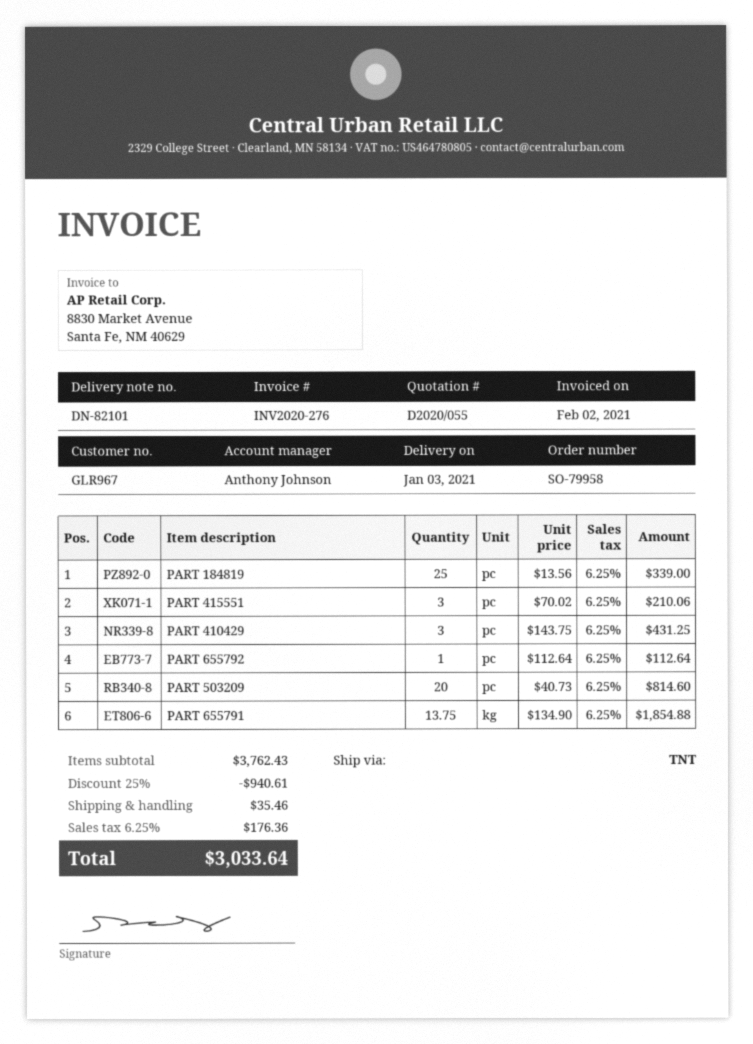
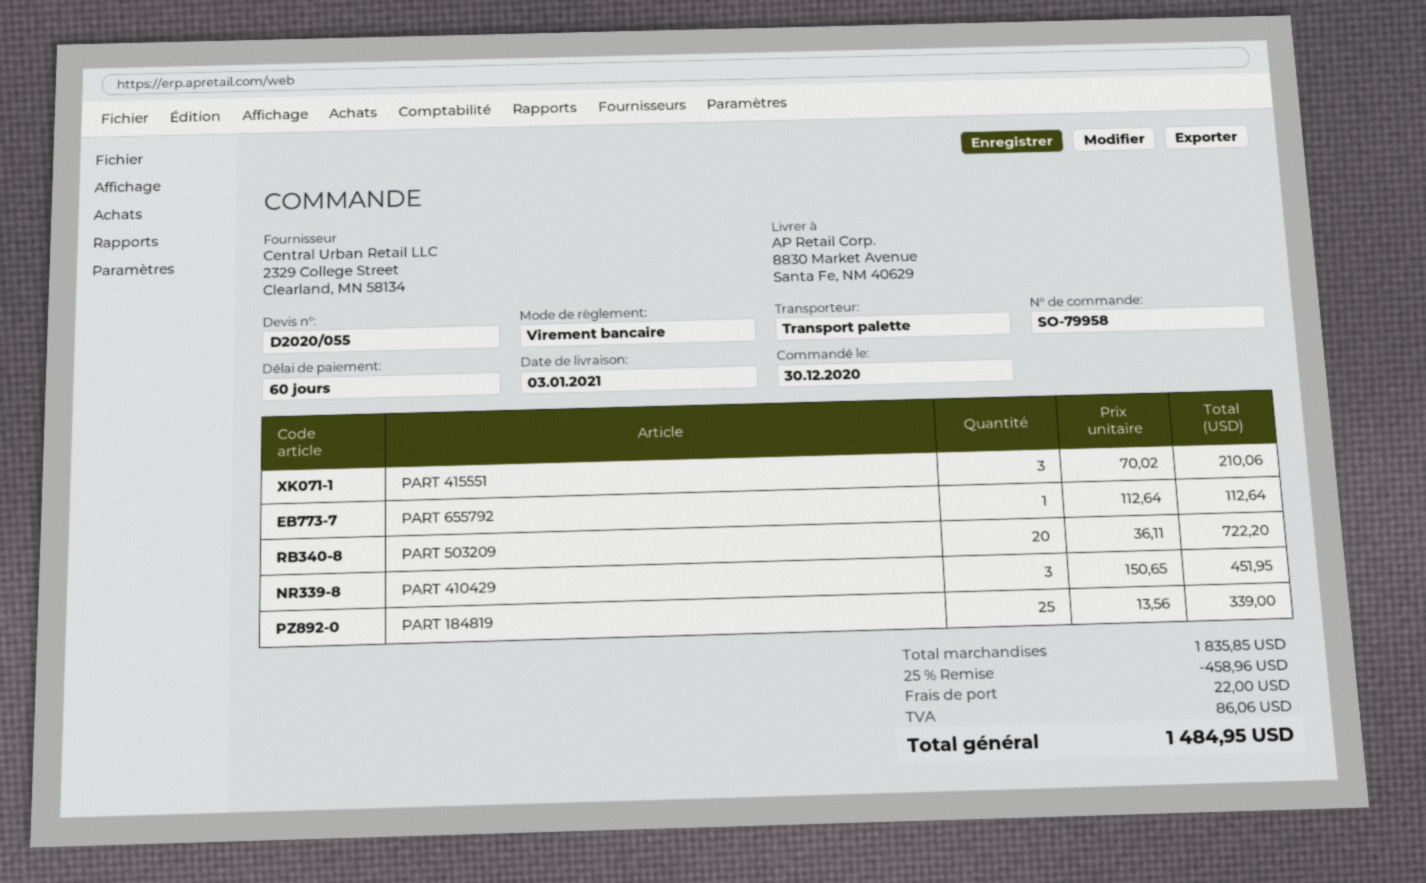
shipping method: TNT -> pallet freight
PART 410429: 3 x 143.75 = 431.25 -> 3 x 150.65 = 451.95
PART 503209: 20 x 40.73 = 814.60 -> 20 x 36.11 = 722.20
PART 655791: 13.75 x 134.90 = 1854.88 -> none
subtotal: 3762.43 -> 1835.85
discount: 25% = 940.61 -> 25% = 458.96
shipping: 35.46 -> 22.00
tax: 176.36 -> 86.06
total: 3033.64 -> 1484.95

